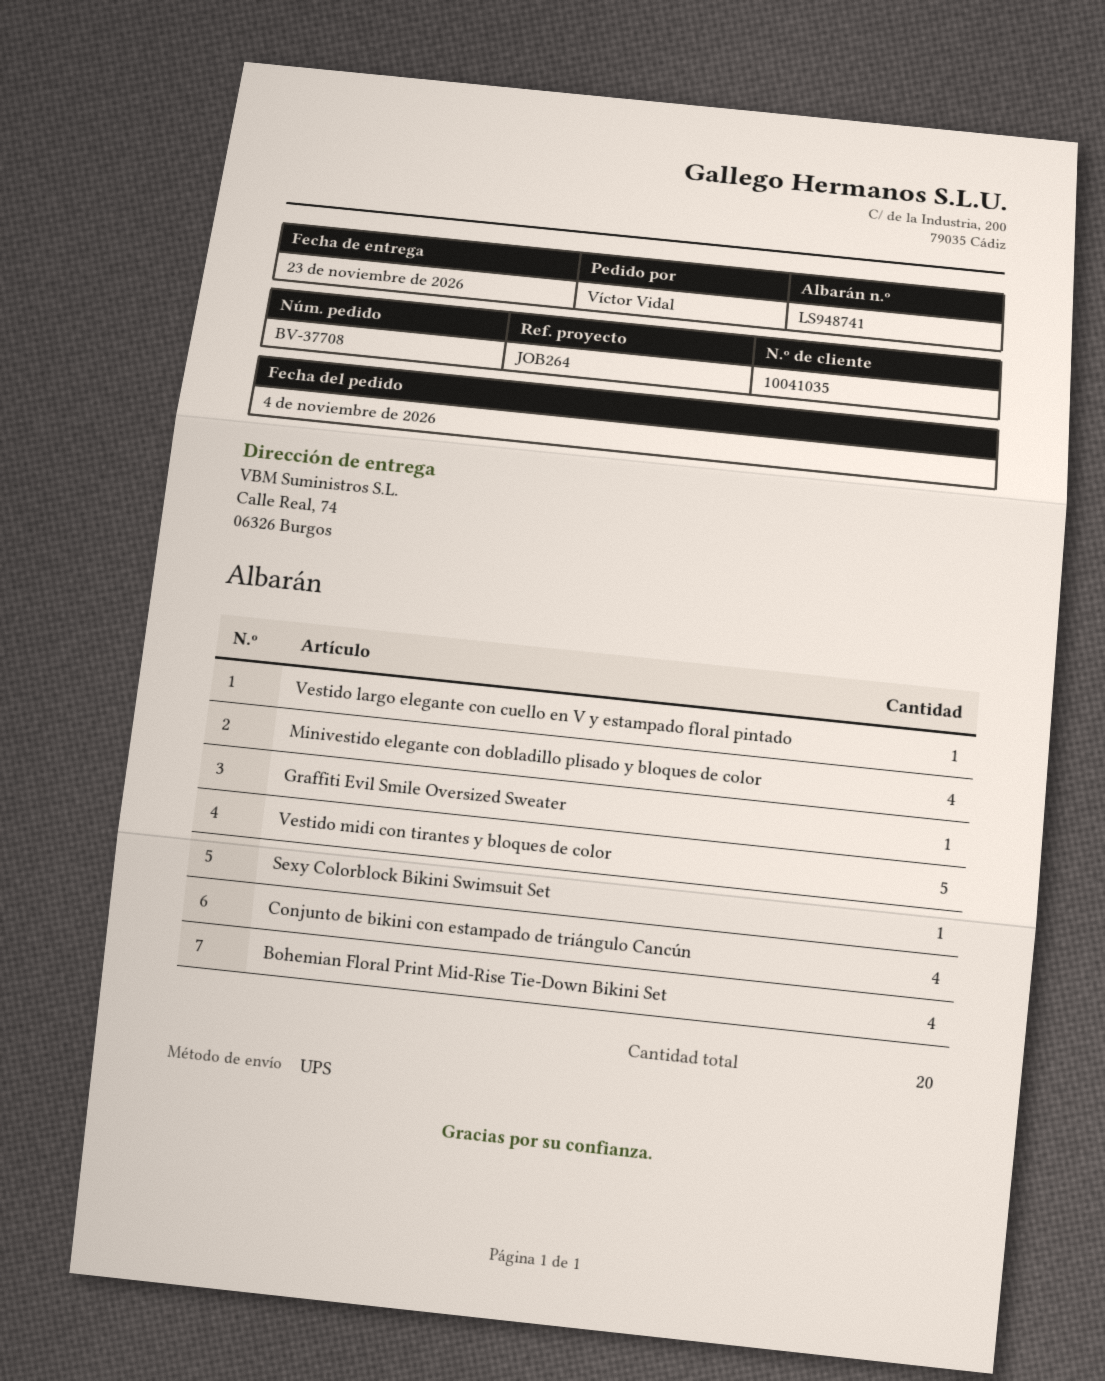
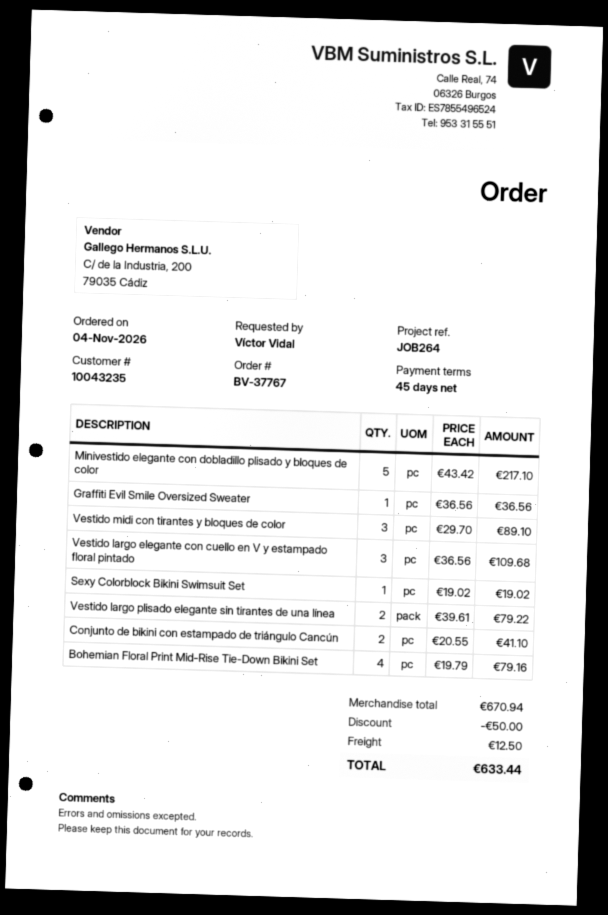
order number: BV-37708 -> BV-37767
customer number: 10041035 -> 10043235
Vestido largo elegante con cuello en V y estampado floral pintado: 1 -> 3
Minivestido elegante con dobladillo plisado y bloques de color: 4 -> 5
Vestido midi con tirantes y bloques de color: 5 -> 3
Conjunto de bikini con estampado de triángulo Cancún: 4 -> 2
Vestido largo plisado elegante sin tirantes de una línea: none -> 2

